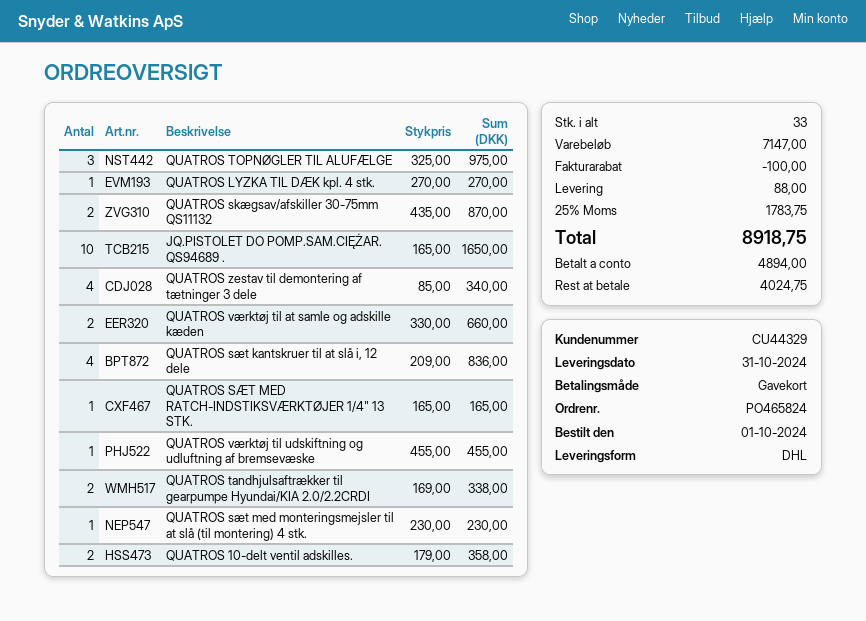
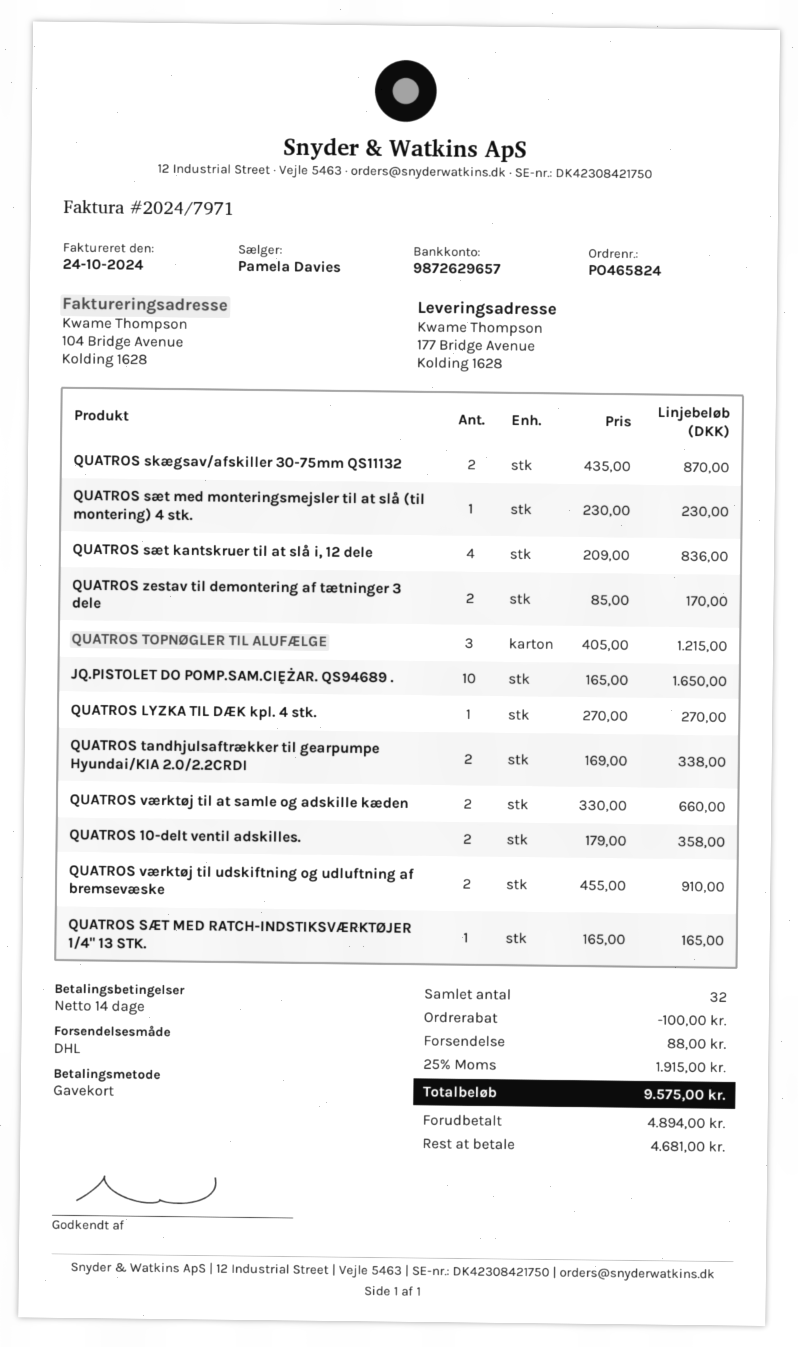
QUATROS TOPNØGLER TIL ALUFÆLGE: 3 x 325.00 = 975.00 -> 3 x 405.00 = 1215.00
QUATROS zestav til demontering af tætninger 3 dele: 4 x 85.00 = 340.00 -> 2 x 85.00 = 170.00
QUATROS værktøj til udskiftning og udluftning af bremsevæske: 1 x 455.00 = 455.00 -> 2 x 455.00 = 910.00
total quantity: 33 -> 32
tax: 25% = 1783.75 -> 25% = 1915.00
total: 8918.75 -> 9575.00
balance: 4024.75 -> 4681.00

